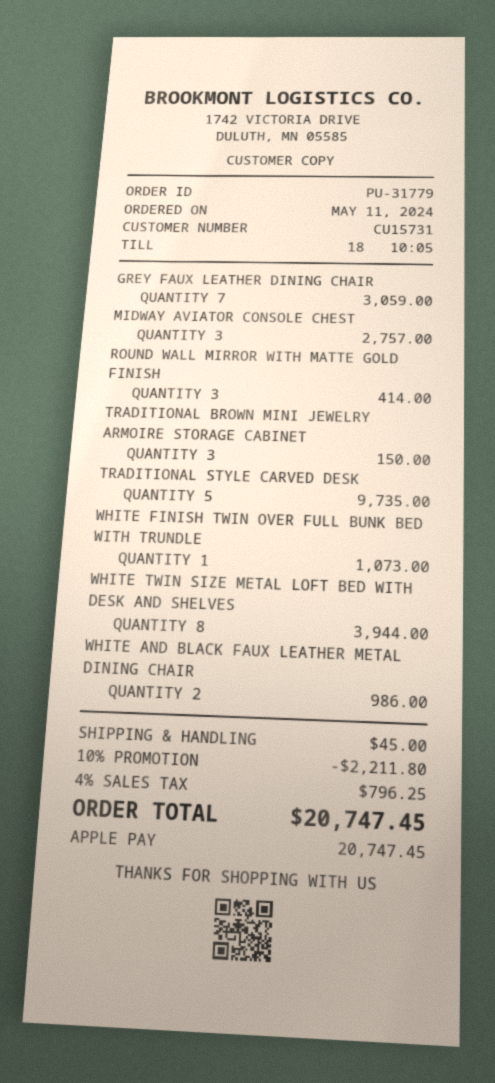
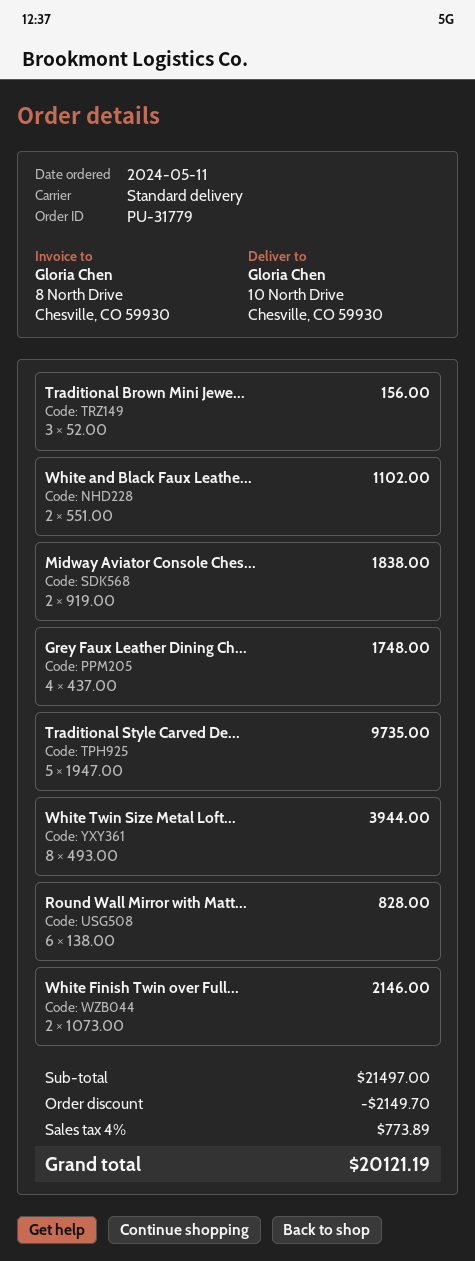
GREY FAUX LEATHER DINING CHAIR: 7 for 3059.00 -> 4 for 1748.00
MIDWAY AVIATOR CONSOLE CHEST: 3 for 2757.00 -> 2 for 1838.00
ROUND WALL MIRROR WITH MATTE GOLD FINISH: 3 for 414.00 -> 6 for 828.00
TRADITIONAL BROWN MINI JEWELRY ARMOIRE STORAGE CABINET: 3 for 150.00 -> 3 for 156.00
WHITE FINISH TWIN OVER FULL BUNK BED WITH TRUNDLE: 1 for 1073.00 -> 2 for 2146.00
WHITE AND BLACK FAUX LEATHER METAL DINING CHAIR: 2 for 986.00 -> 2 for 1102.00
discount: 2211.80 -> 2149.70
shipping: 45.00 -> none
tax: 4% = 796.25 -> 4% = 773.89
total: 20747.45 -> 20121.19

